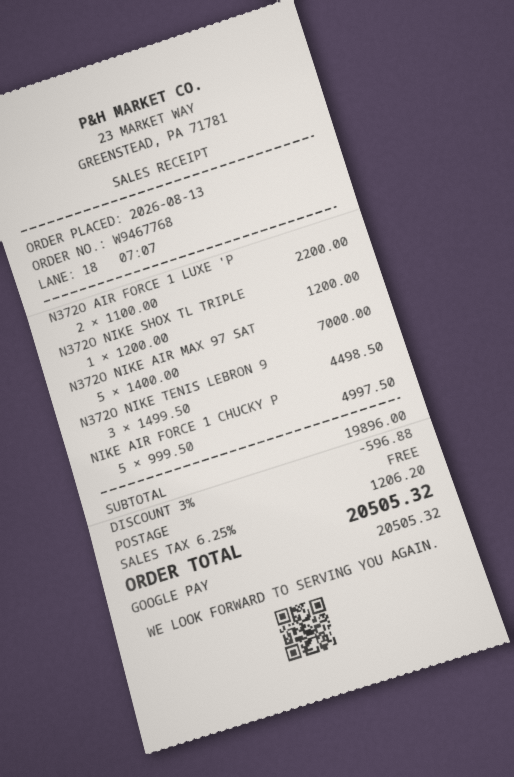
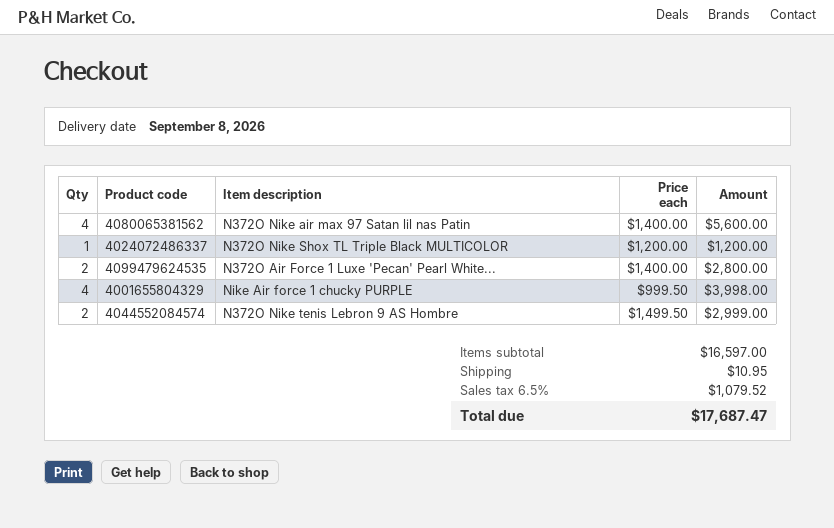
N372O AIR FORCE 1 LUXE 'P: 2 x 1100.00 = 2200.00 -> 2 x 1400.00 = 2800.00
N372O NIKE AIR MAX 97 SAT: 5 x 1400.00 = 7000.00 -> 4 x 1400.00 = 5600.00
N372O NIKE TENIS LEBRON 9: 3 x 1499.50 = 4498.50 -> 2 x 1499.50 = 2999.00
NIKE AIR FORCE 1 CHUCKY P: 5 x 999.50 = 4997.50 -> 4 x 999.50 = 3998.00
subtotal: 19896.00 -> 16597.00
discount: 3% = 596.88 -> none
shipping: 0.00 -> 10.95
tax: 6.25% = 1206.20 -> 6.5% = 1079.52
total: 20505.32 -> 17687.47

